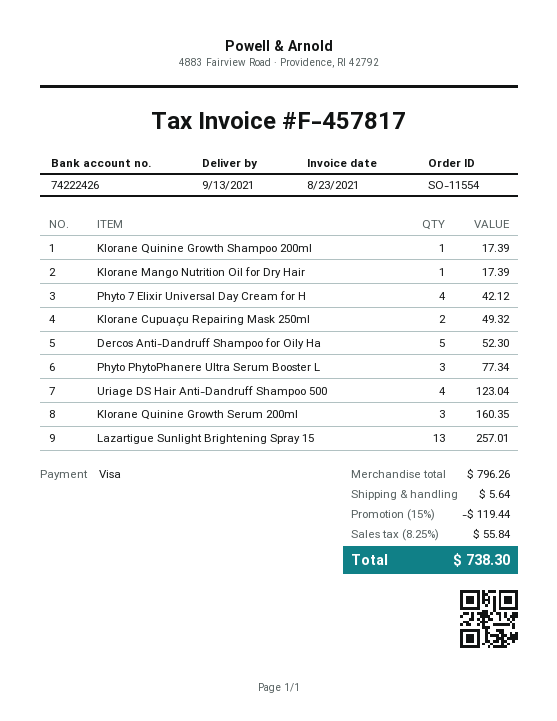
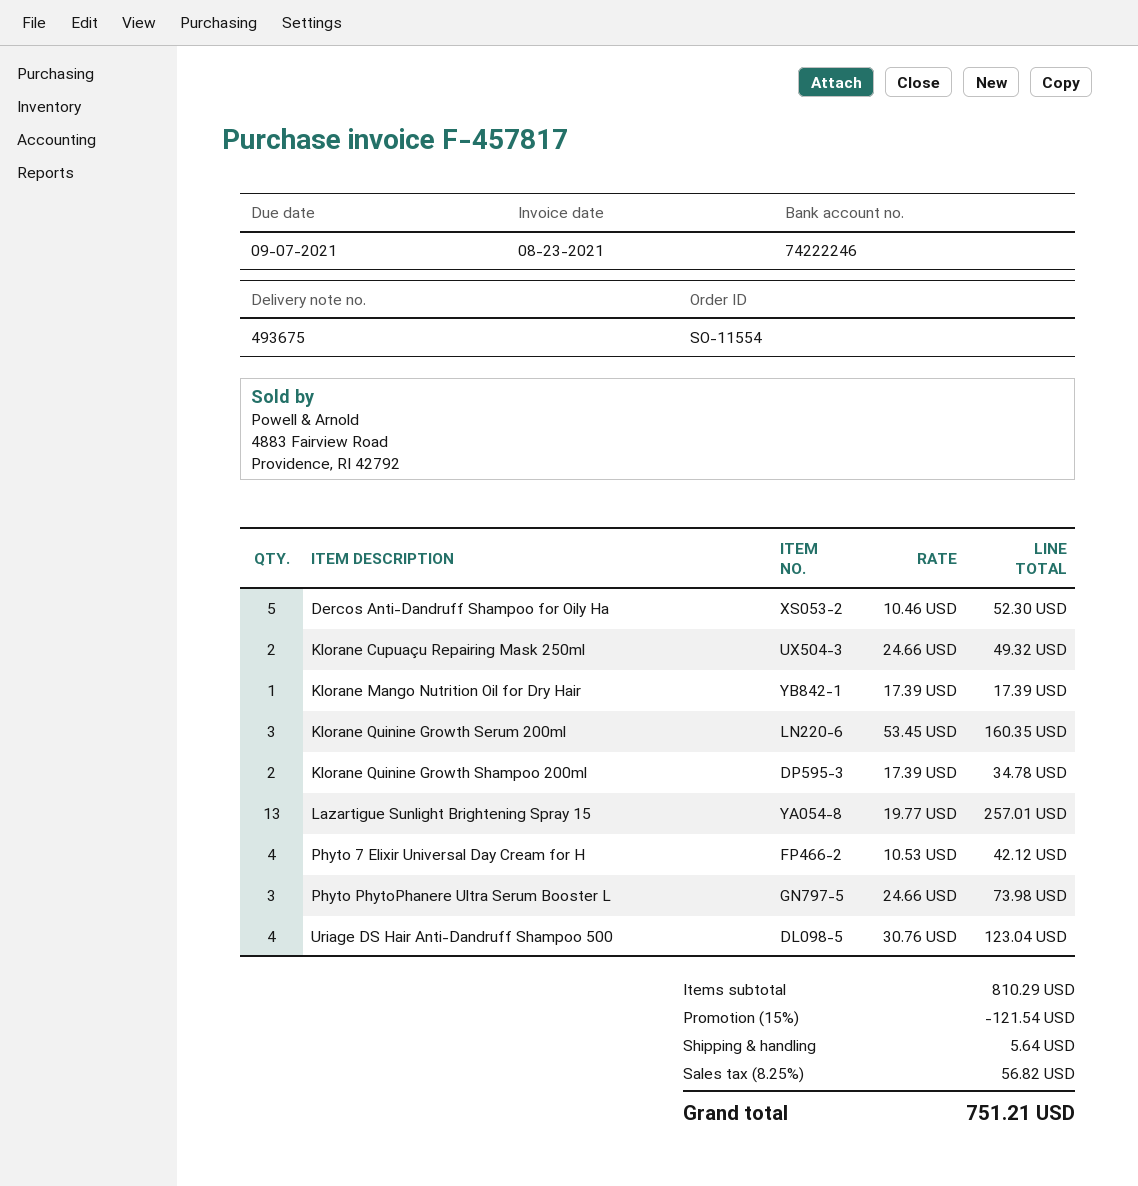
bank account: 74222426 -> 74222246
Klorane Quinine Growth Shampoo 200ml: 1 for 17.39 -> 2 for 34.78
Phyto PhytoPhanere Ultra Serum Booster L: 3 for 77.34 -> 3 for 73.98
subtotal: 796.26 -> 810.29
discount: 15% = 119.44 -> 15% = 121.54
tax: 8.25% = 55.84 -> 8.25% = 56.82
total: 738.30 -> 751.21

